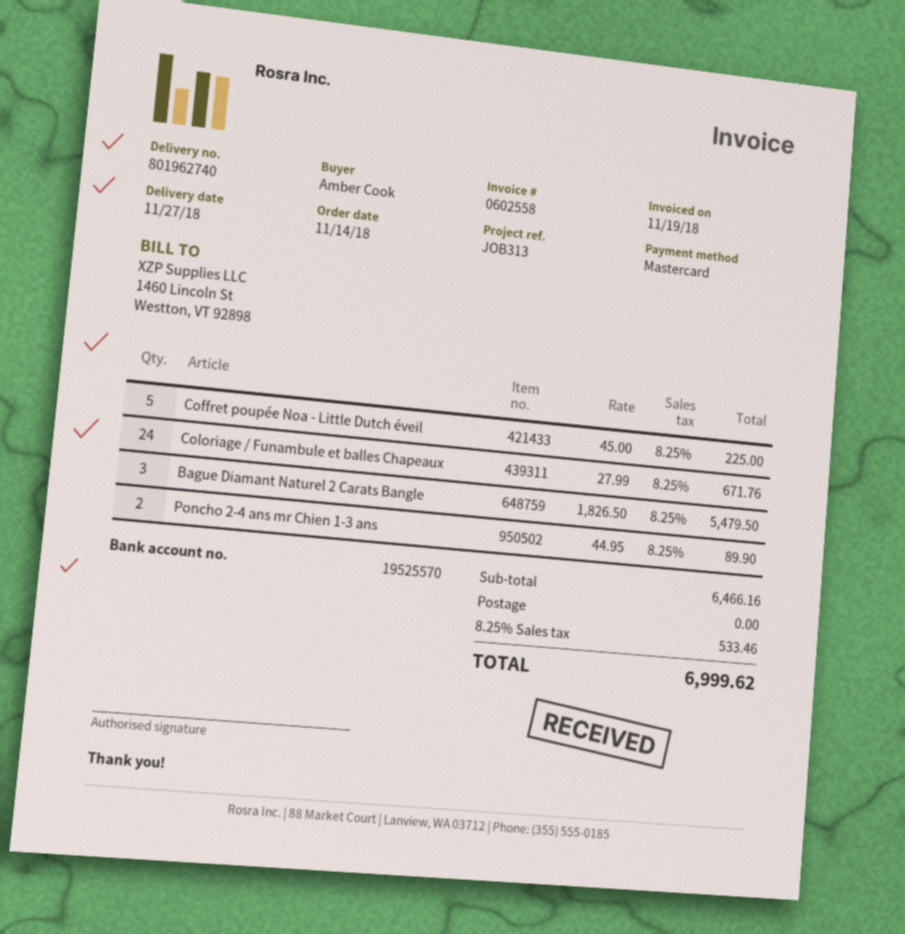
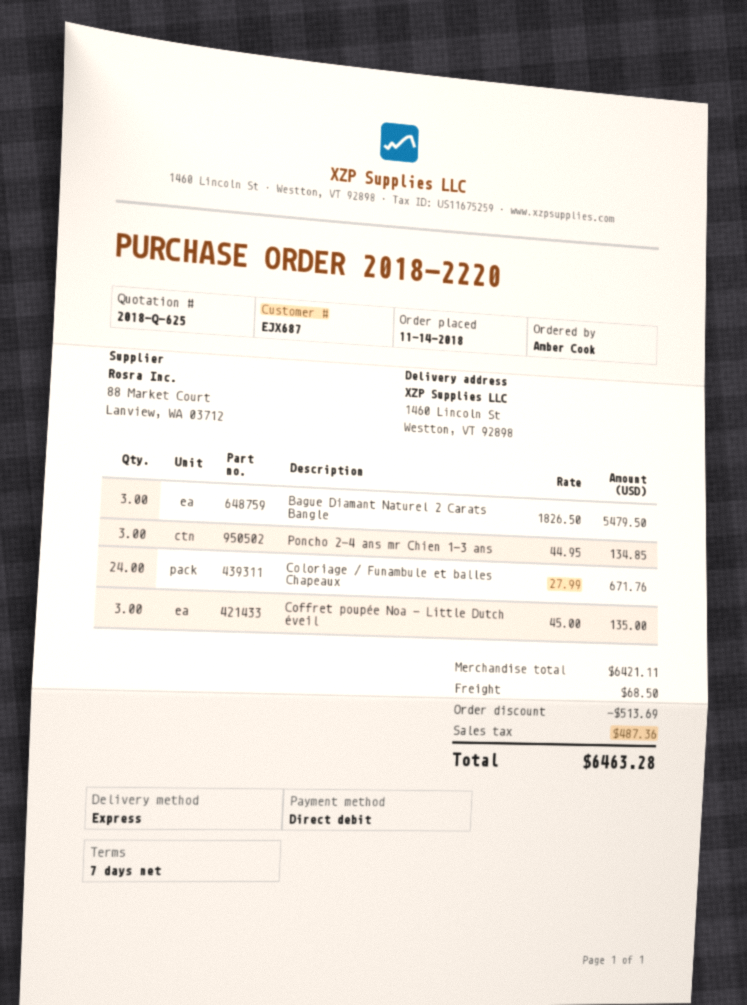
payment method: Mastercard -> direct debit
Coffret poupée Noa - Little Dutch éveil: 5 x 45.00 = 225.00 -> 3 x 45.00 = 135.00
Poncho 2-4 ans mr Chien 1-3 ans: 2 x 44.95 = 89.90 -> 3 x 44.95 = 134.85
subtotal: 6466.16 -> 6421.11
discount: none -> 513.69
shipping: 0.00 -> 68.50
tax: 533.46 -> 487.36
total: 6999.62 -> 6463.28

